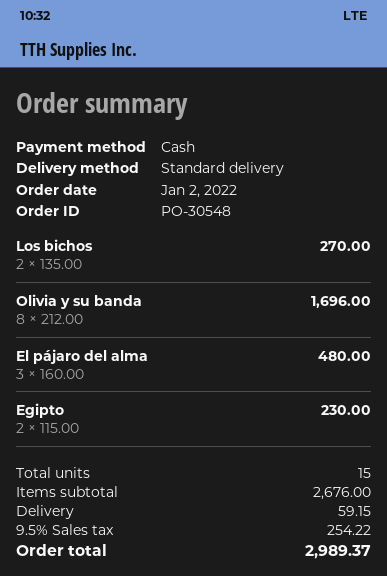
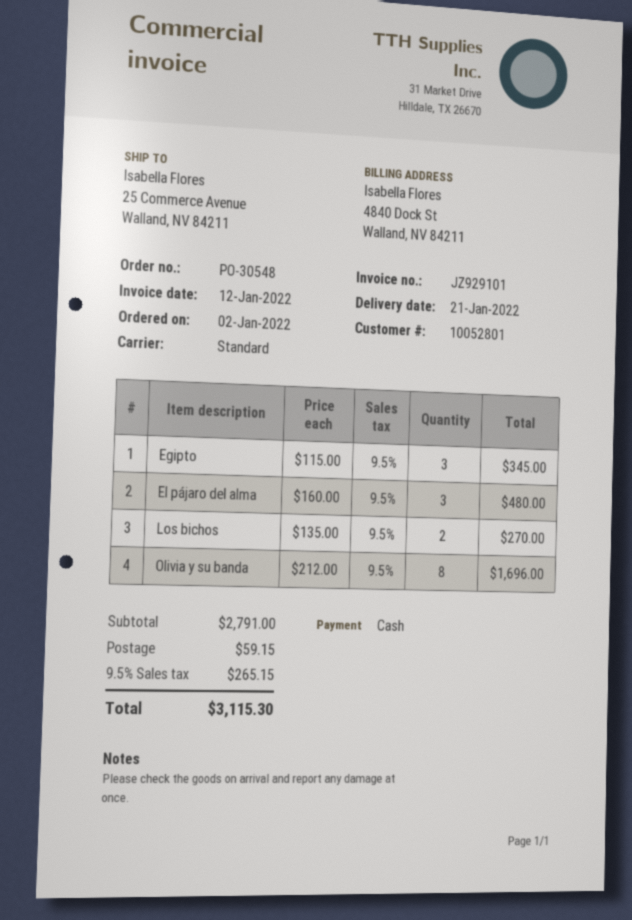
Egipto: 2 x 115.00 = 230.00 -> 3 x 115.00 = 345.00
subtotal: 2676.00 -> 2791.00
tax: 9.5% = 254.22 -> 9.5% = 265.15
total: 2989.37 -> 3115.30

